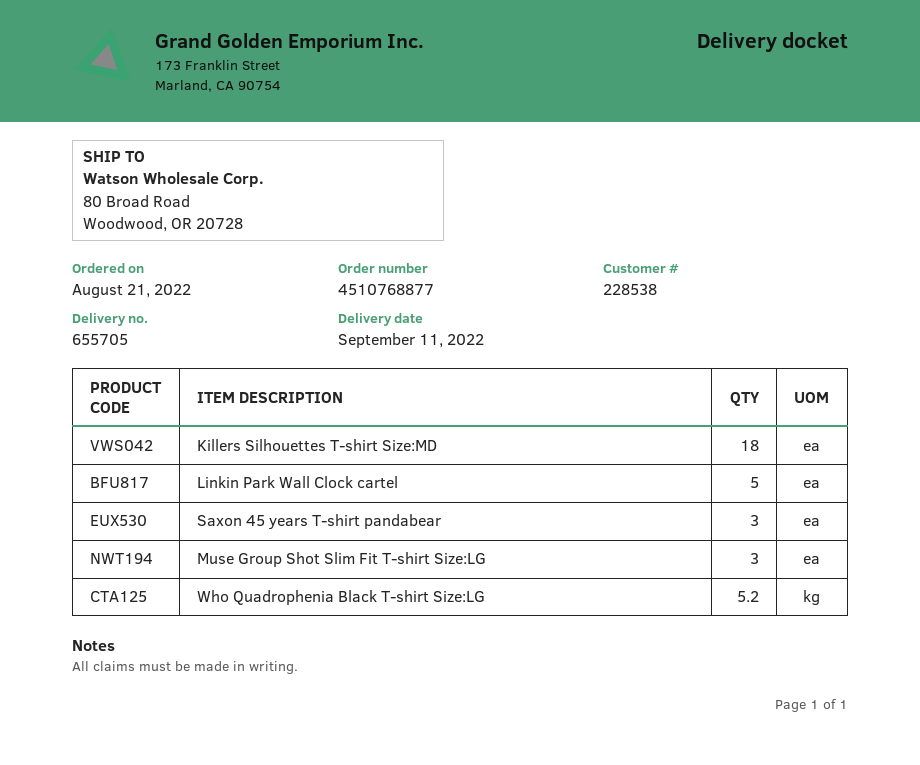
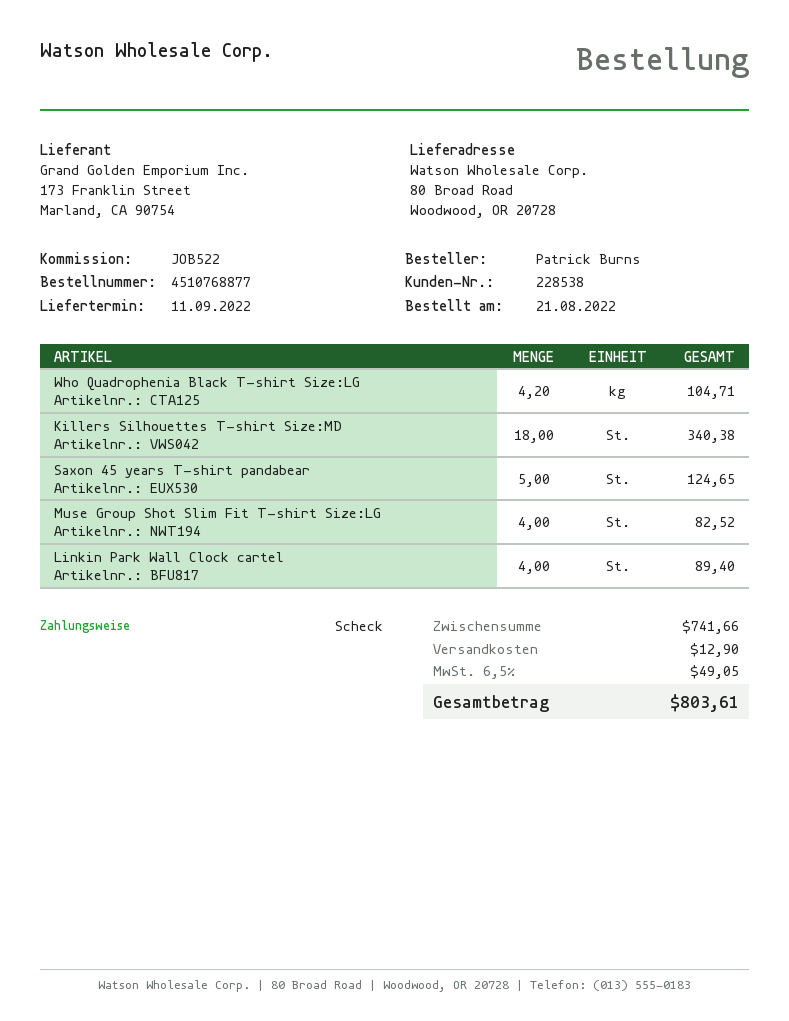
Linkin Park Wall Clock cartel: 5 -> 4
Saxon 45 years T-shirt pandabear: 3 -> 5
Muse Group Shot Slim Fit T-shirt Size:LG: 3 -> 4
Who Quadrophenia Black T-shirt Size:LG: 5.2 -> 4.2

